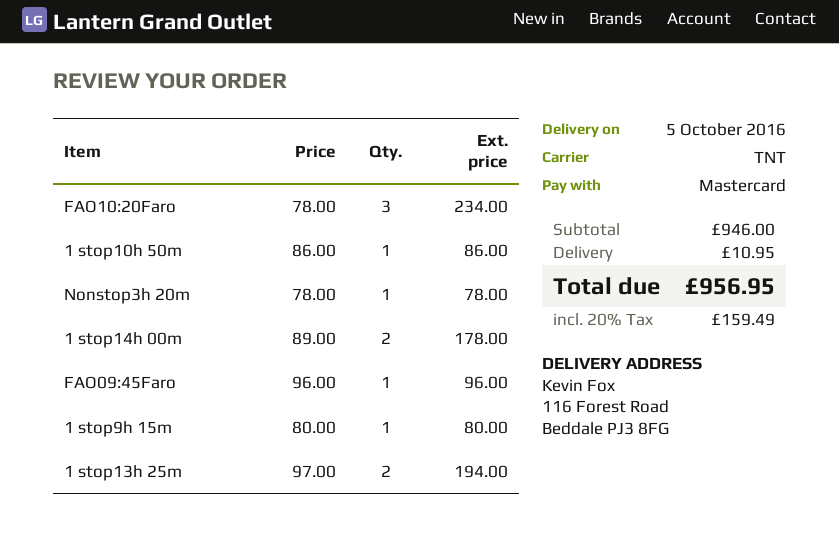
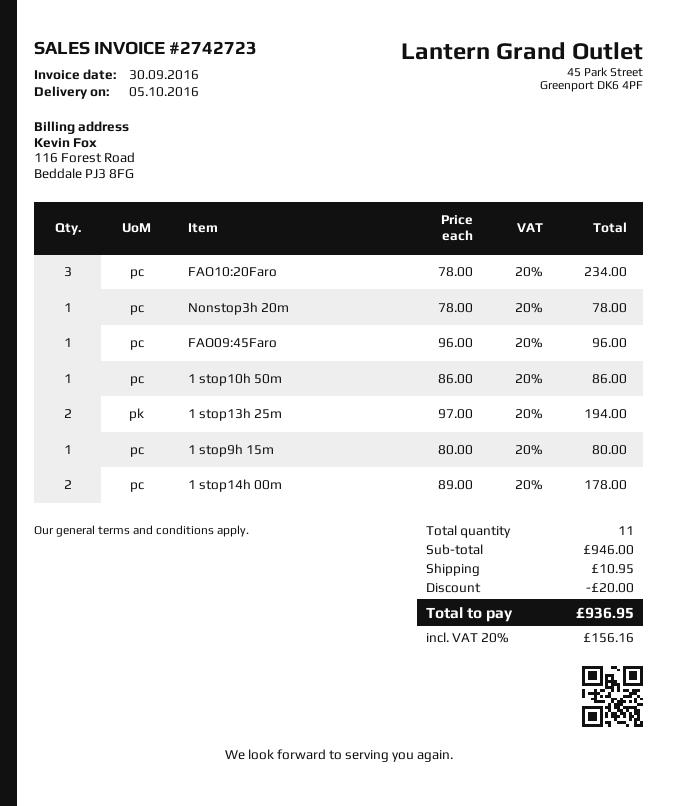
discount: none -> 20.00
tax: 20% = 159.49 -> 20% = 156.16
total: 956.95 -> 936.95

